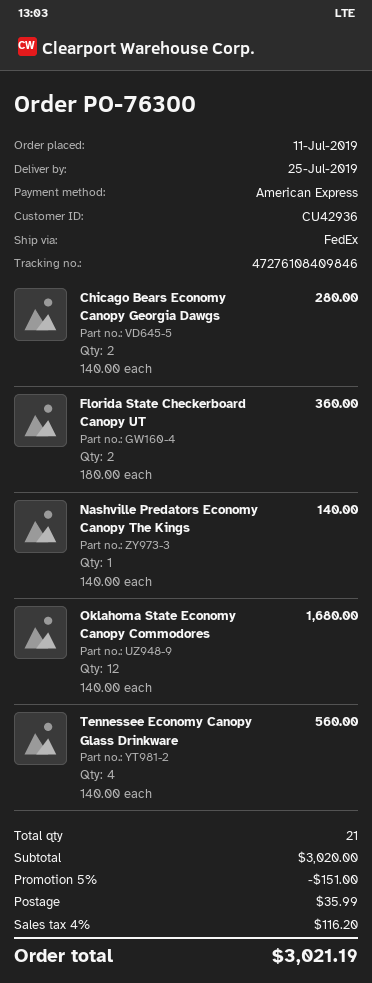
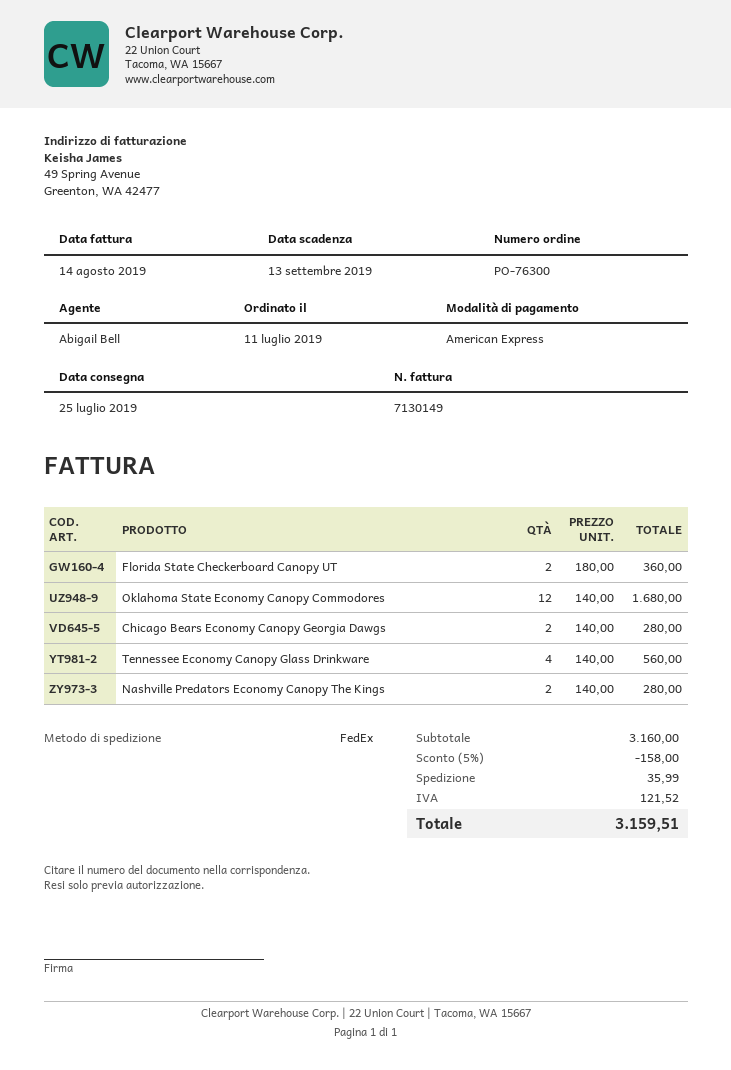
Nashville Predators Economy Canopy The Kings: 1 x 140.00 = 140.00 -> 2 x 140.00 = 280.00
subtotal: 3020.00 -> 3160.00
discount: 5% = 151.00 -> 5% = 158.00
tax: 116.20 -> 121.52
total: 3021.19 -> 3159.51

